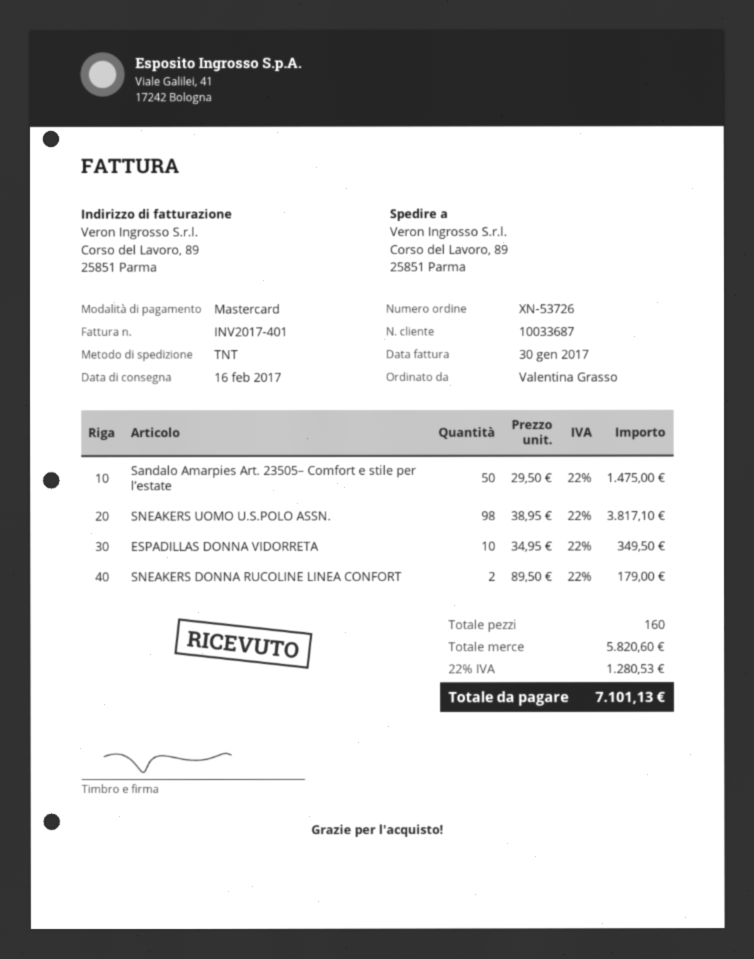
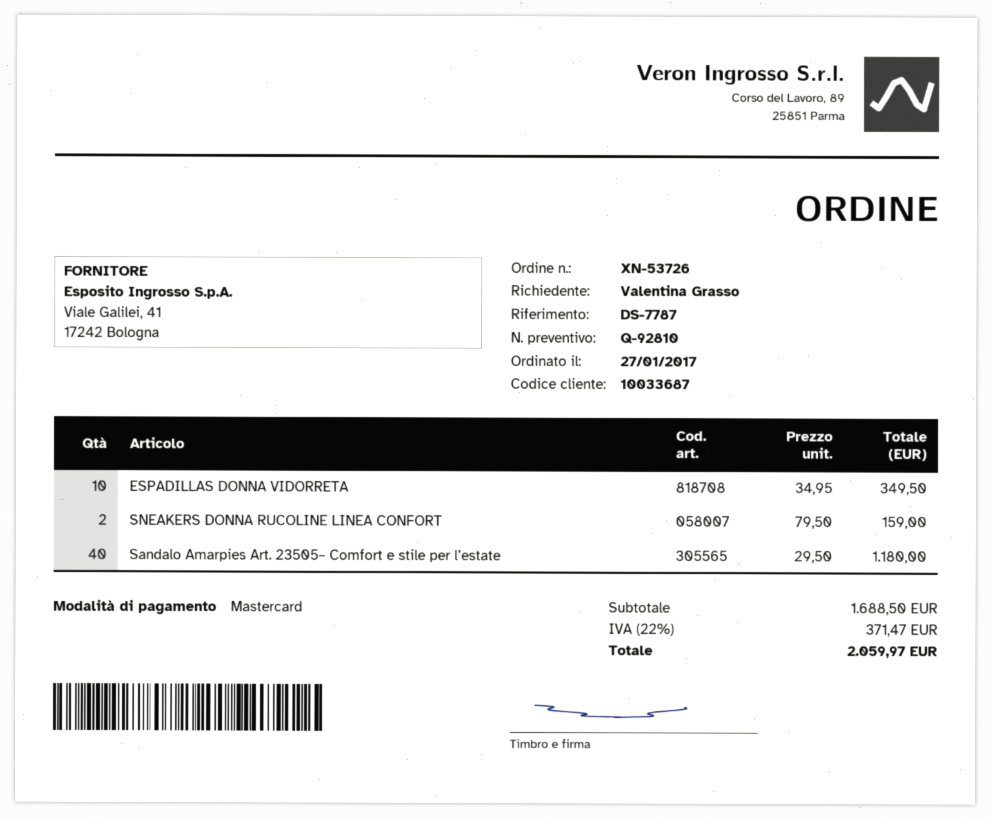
Sandalo Amarpies Art. 23505– Comfort e stile per l’estate: 50 x 29.50 = 1475.00 -> 40 x 29.50 = 1180.00
SNEAKERS UOMO U.S.POLO ASSN.: 98 x 38.95 = 3817.10 -> none
SNEAKERS DONNA RUCOLINE LINEA CONFORT: 2 x 89.50 = 179.00 -> 2 x 79.50 = 159.00
subtotal: 5820.60 -> 1688.50
tax: 22% = 1280.53 -> 22% = 371.47
total: 7101.13 -> 2059.97

